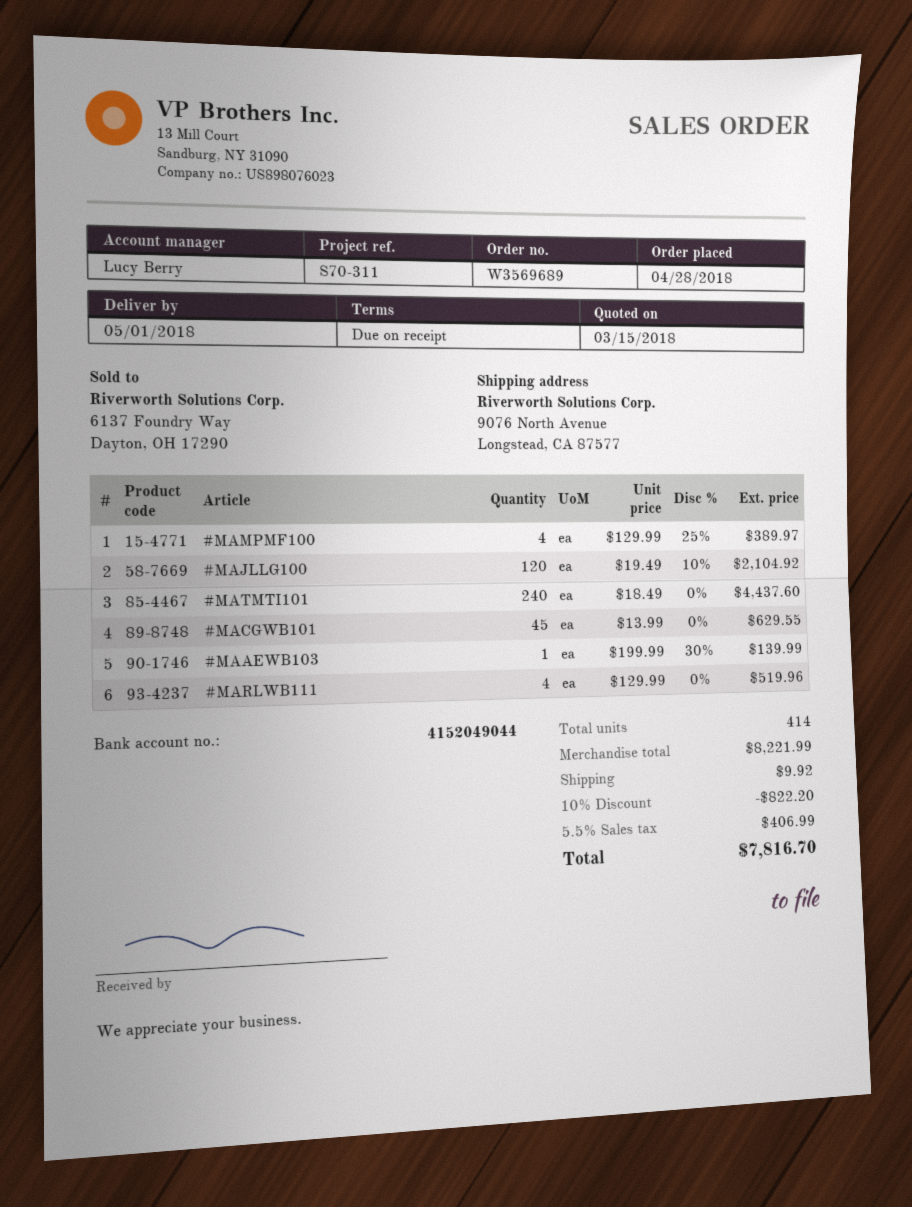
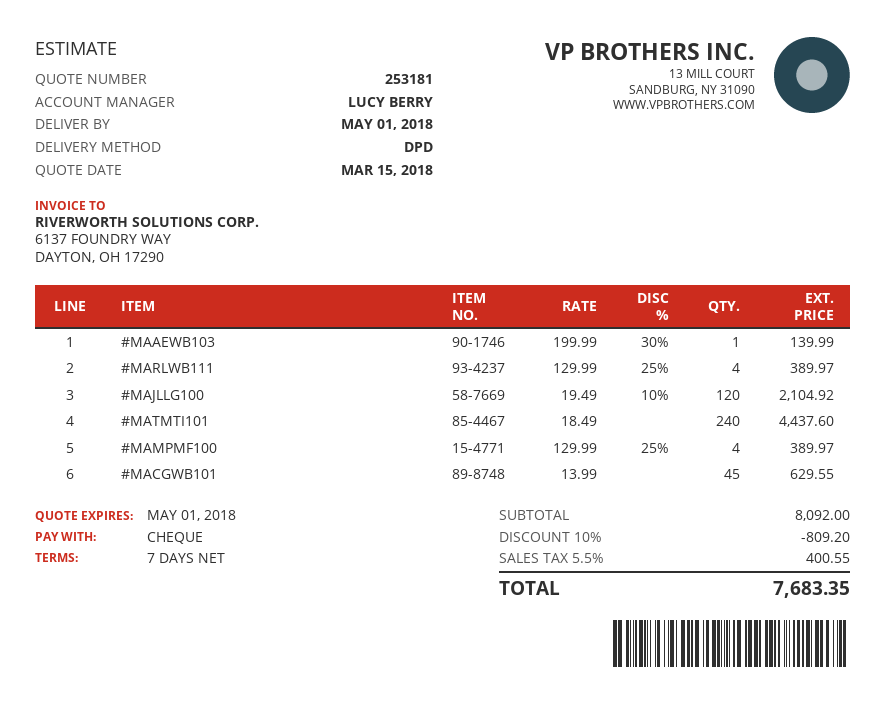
payment terms: on receipt -> 7 days
#MARLWB111: 4 x 129.99 = 519.96 -> 4 x 129.99 - 25% = 389.97
subtotal: 8221.99 -> 8092.00
discount: 10% = 822.20 -> 10% = 809.20
shipping: 9.92 -> none
tax: 5.5% = 406.99 -> 5.5% = 400.55
total: 7816.70 -> 7683.35

